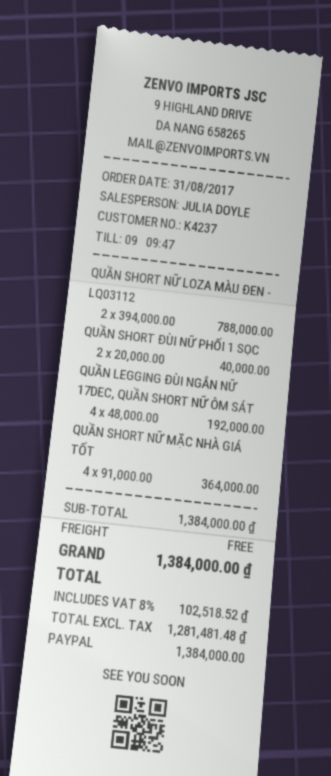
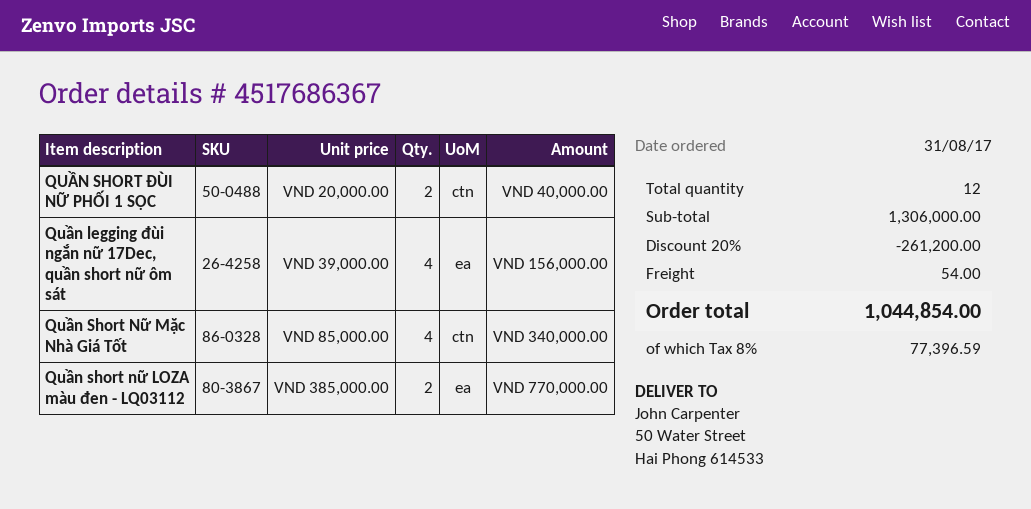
QUẦN SHORT NỮ LOZA MÀU ĐEN - LQ03112: 2 x 394000.00 = 788000.00 -> 2 x 385000.00 = 770000.00
QUẦN LEGGING ĐÙI NGẮN NỮ 17DEC, QUẦN SHORT NỮ ÔM SÁT: 4 x 48000.00 = 192000.00 -> 4 x 39000.00 = 156000.00
QUẦN SHORT NỮ MẶC NHÀ GIÁ TỐT: 4 x 91000.00 = 364000.00 -> 4 x 85000.00 = 340000.00
subtotal: 1384000.00 -> 1306000.00
discount: none -> 20% = 261200.00
shipping: 0.00 -> 54.00
tax: 8% = 102518.52 -> 8% = 77396.59
total: 1384000.00 -> 1044854.00

